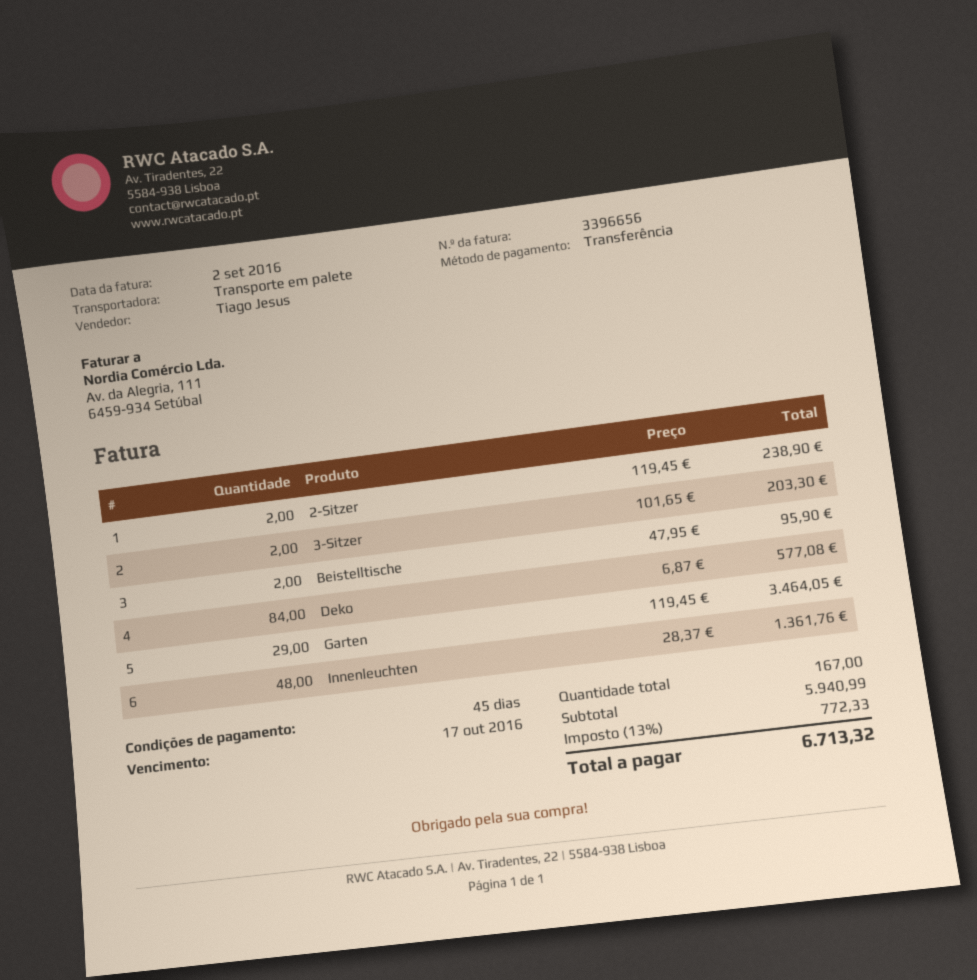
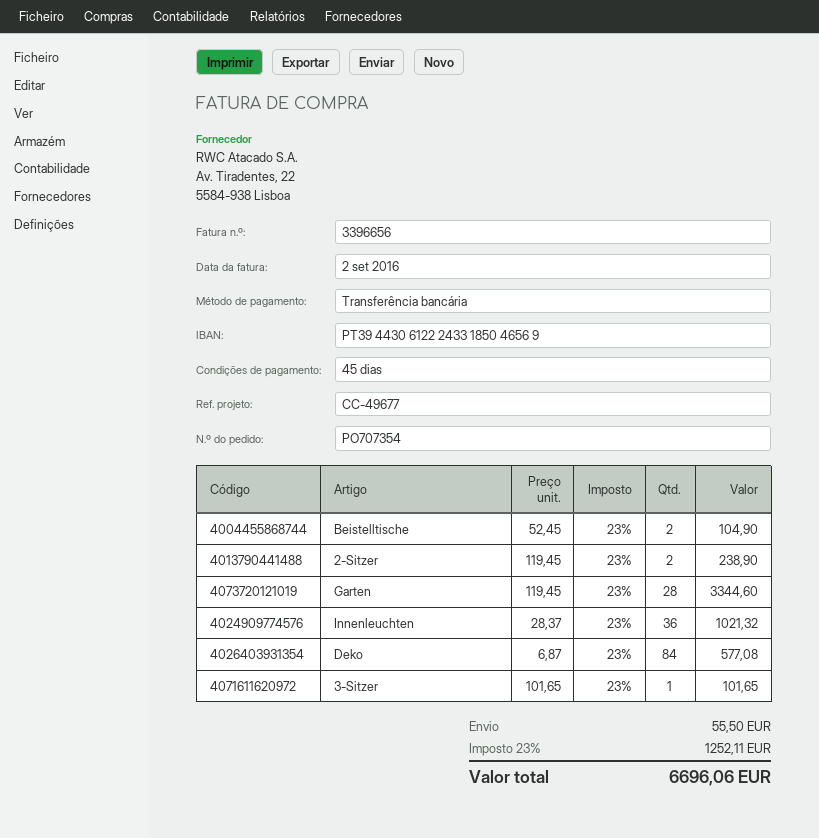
3-Sitzer: 2 x 101.65 = 203.30 -> 1 x 101.65 = 101.65
Beistelltische: 2 x 47.95 = 95.90 -> 2 x 52.45 = 104.90
Garten: 29 x 119.45 = 3464.05 -> 28 x 119.45 = 3344.60
Innenleuchten: 48 x 28.37 = 1361.76 -> 36 x 28.37 = 1021.32
shipping: none -> 55.50
tax: 13% = 772.33 -> 23% = 1252.11
total: 6713.32 -> 6696.06

